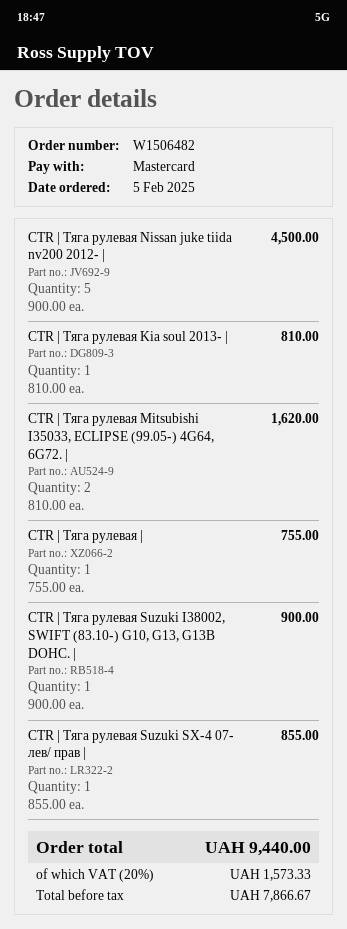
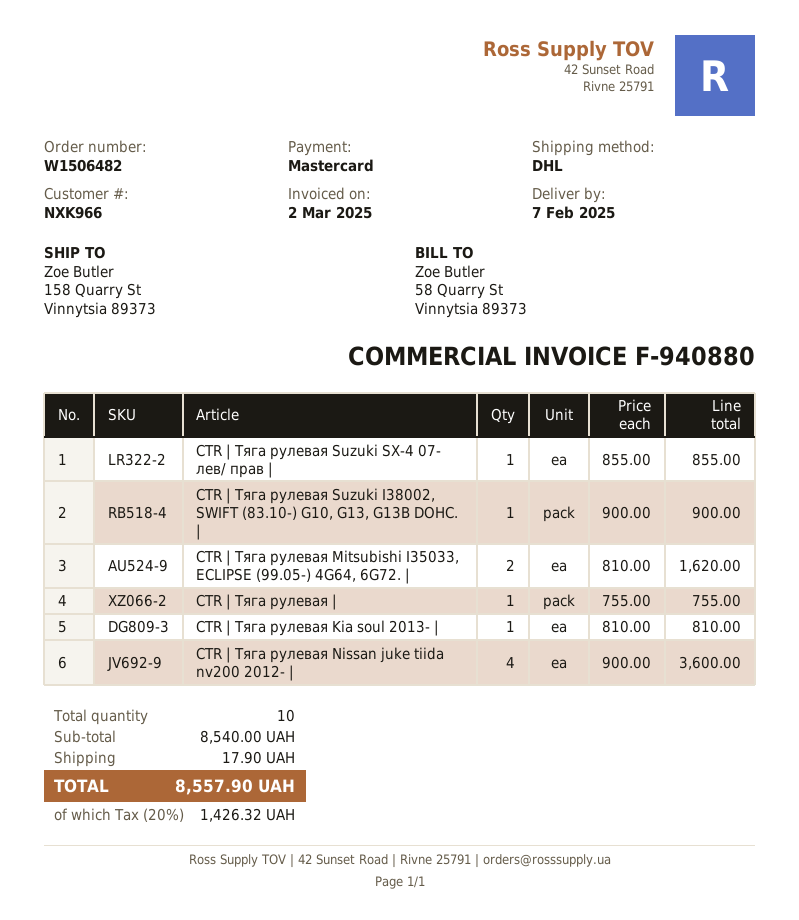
CTR | Тяга рулевая Nissan juke tiida nv200 2012- |: 5 x 900.00 = 4500.00 -> 4 x 900.00 = 3600.00
shipping: none -> 17.90
tax: 20% = 1573.33 -> 20% = 1426.32
total: 9440.00 -> 8557.90

